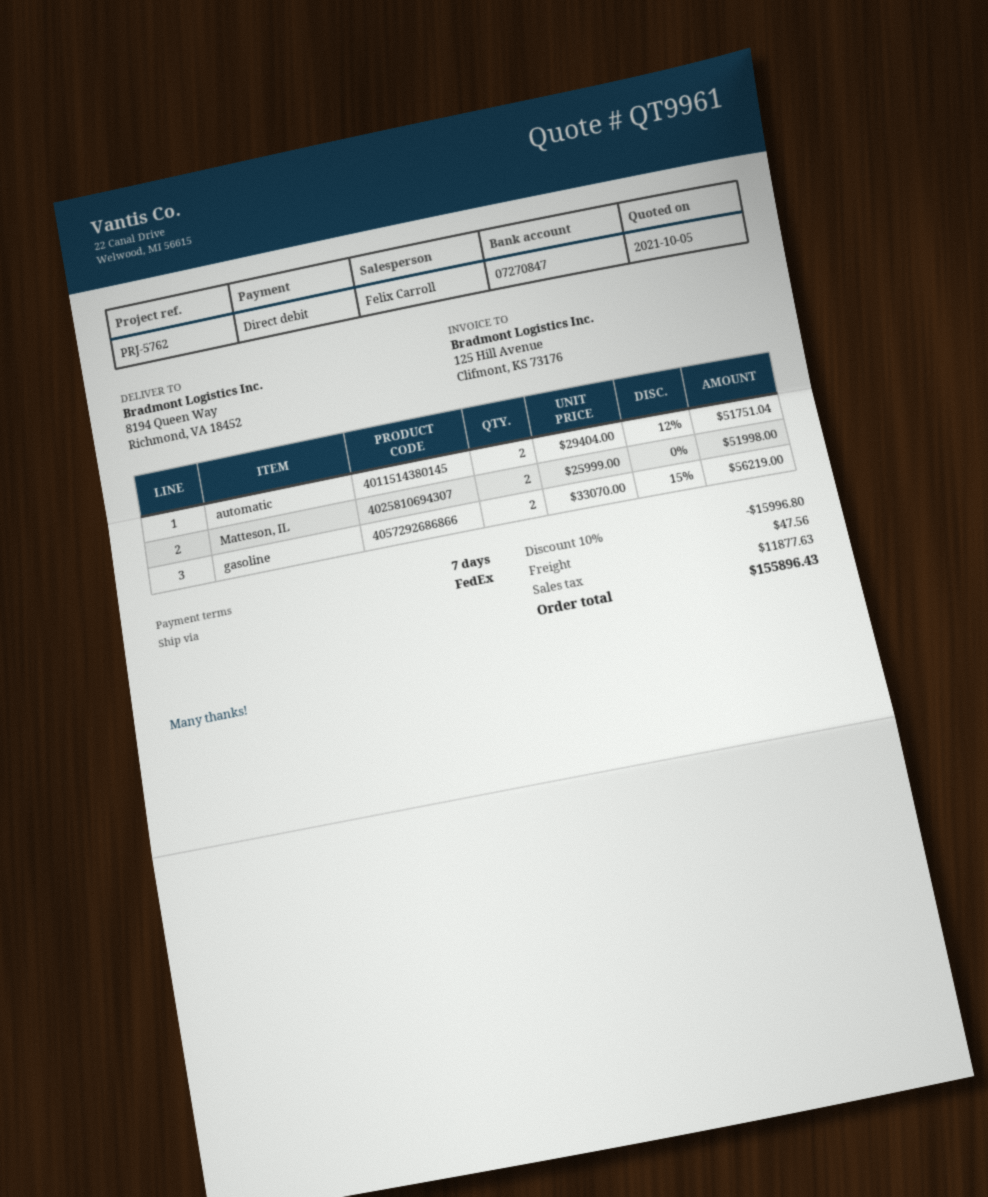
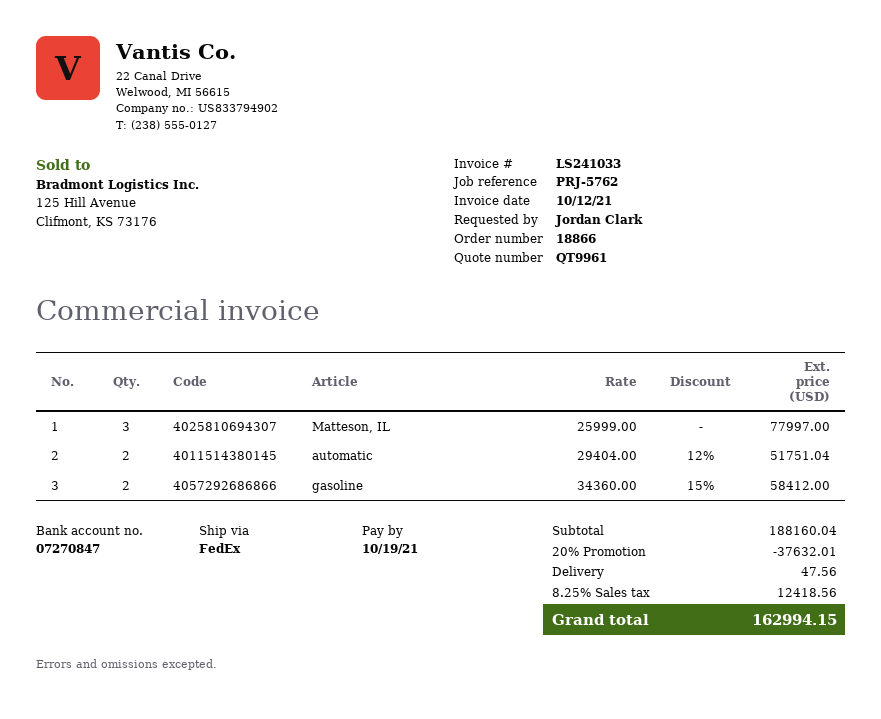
Matteson, IL: 2 x 25999.00 = 51998.00 -> 3 x 25999.00 = 77997.00
gasoline: 2 x 33070.00 - 15% = 56219.00 -> 2 x 34360.00 - 15% = 58412.00
discount: 10% = 15996.80 -> 20% = 37632.01
tax: 11877.63 -> 12418.56
total: 155896.43 -> 162994.15

